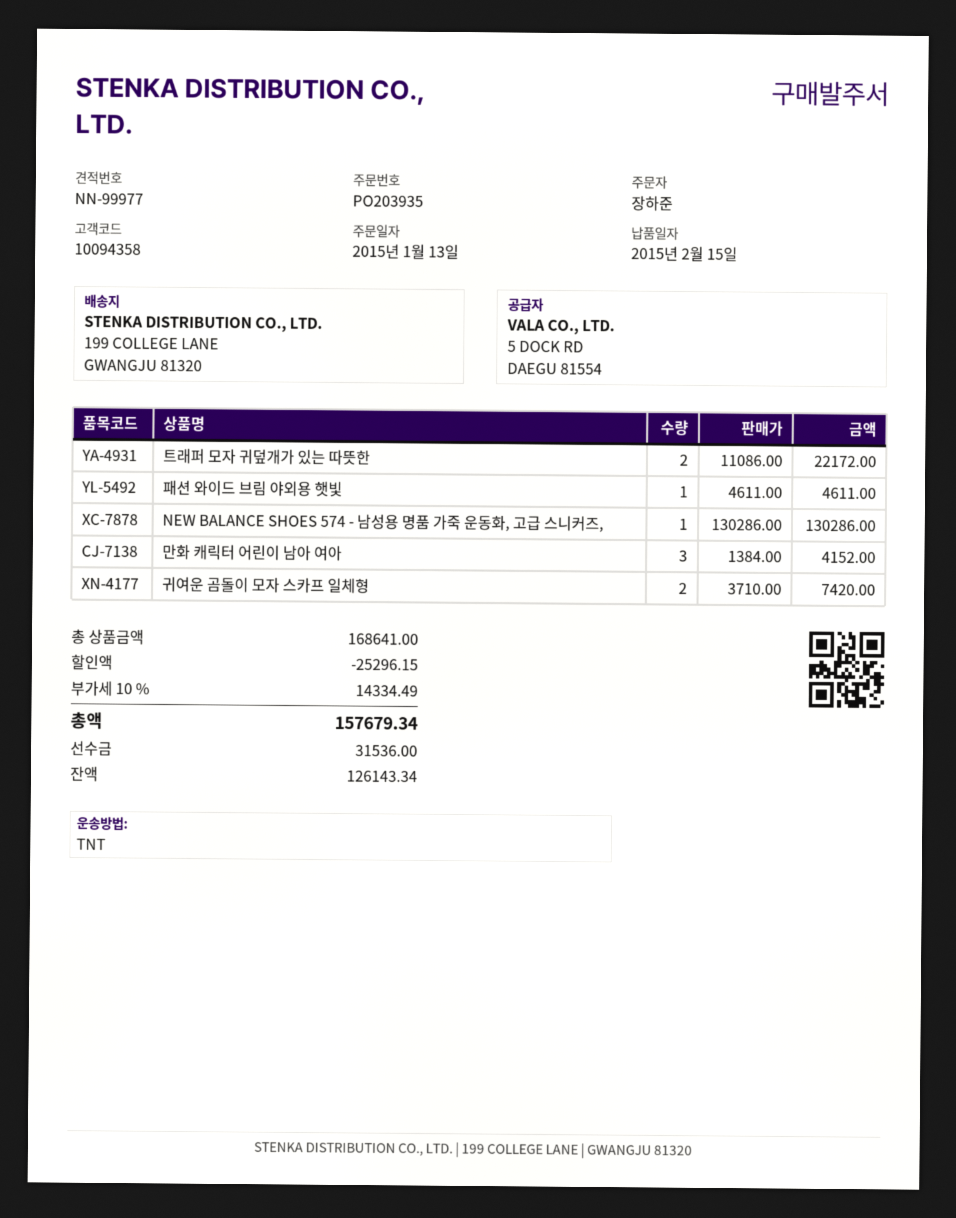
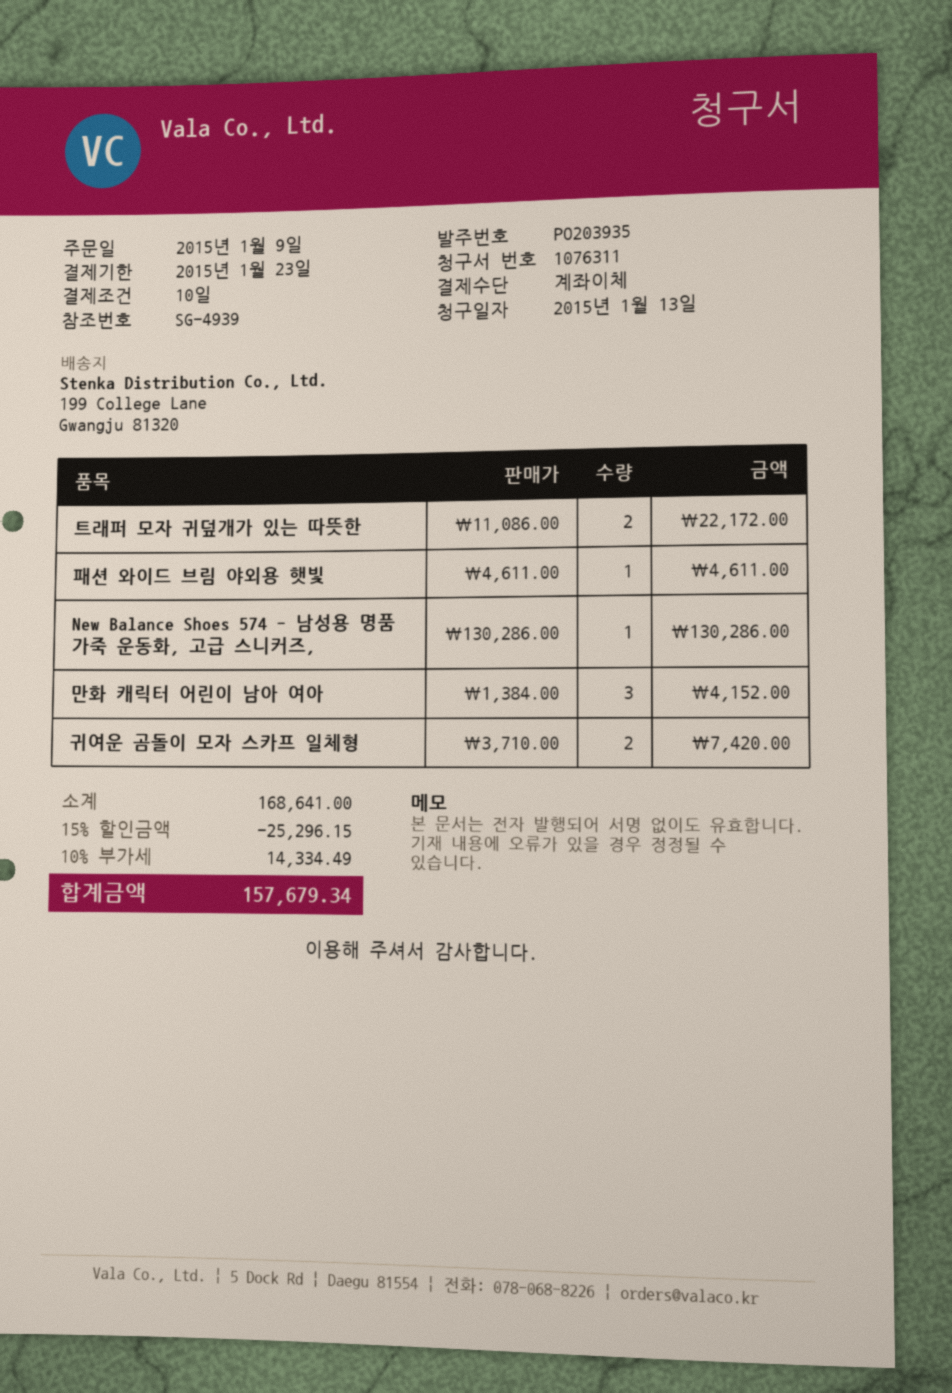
order date: 2015-01-13 -> 2015-01-09

